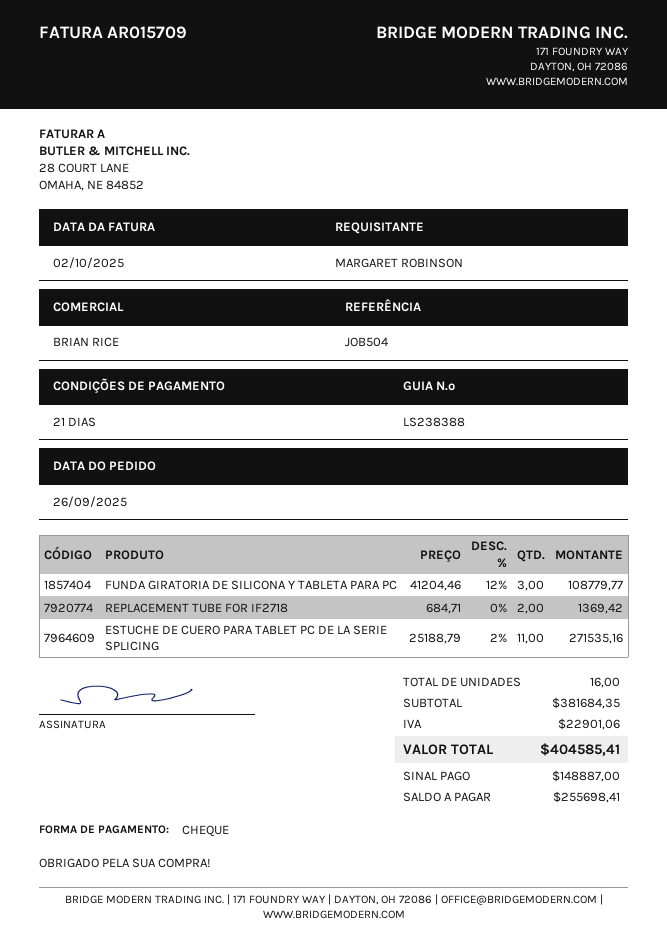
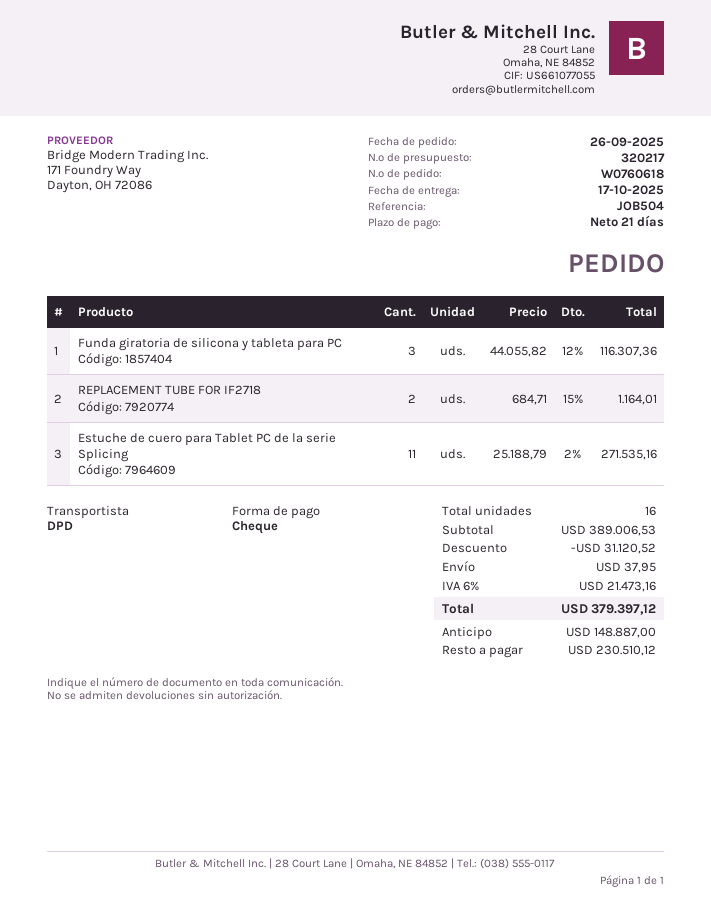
FUNDA GIRATORIA DE SILICONA Y TABLETA PARA PC: 3 x 41204.46 - 12% = 108779.77 -> 3 x 44055.82 - 12% = 116307.36
REPLACEMENT TUBE FOR IF2718: 2 x 684.71 = 1369.42 -> 2 x 684.71 - 15% = 1164.01
subtotal: 381684.35 -> 389006.53
discount: none -> 31120.52
shipping: none -> 37.95
tax: 22901.06 -> 21473.16
total: 404585.41 -> 379397.12
balance: 255698.41 -> 230510.12

